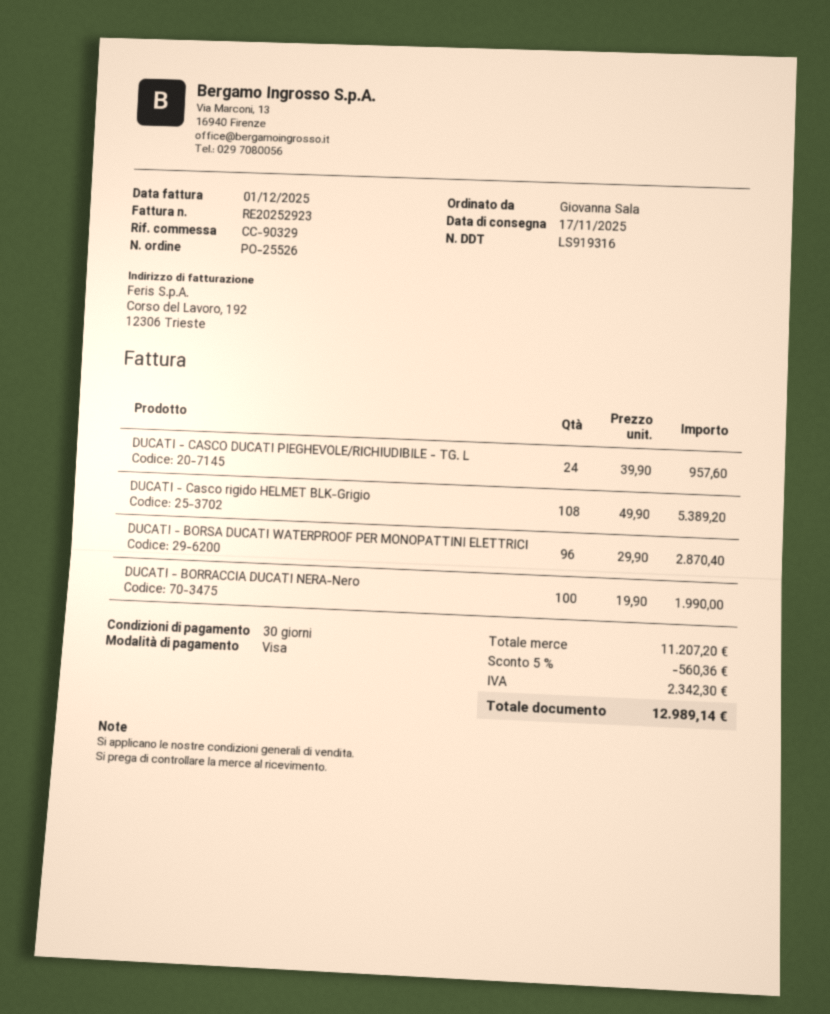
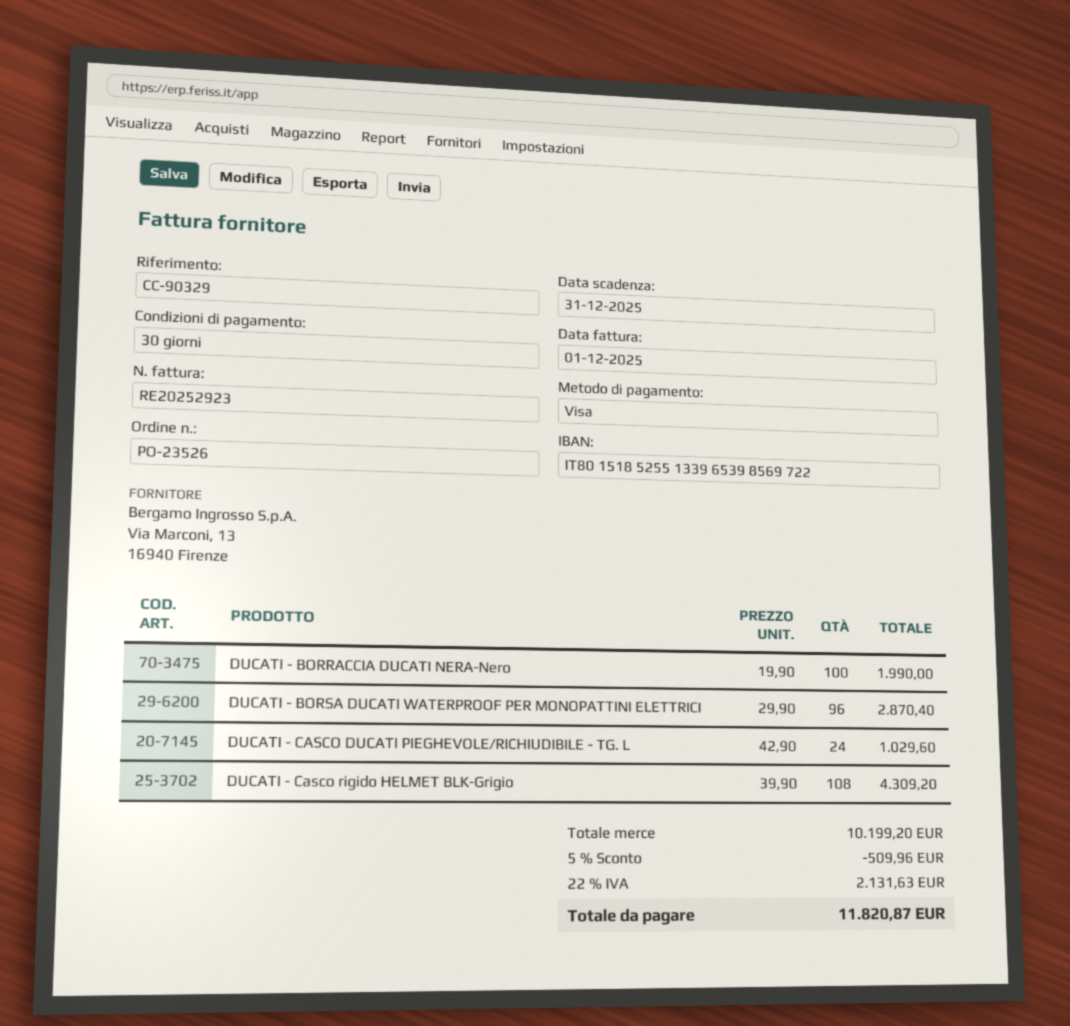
order number: PO-25526 -> PO-23526
DUCATI - CASCO DUCATI PIEGHEVOLE/RICHIUDIBILE - TG. L: 24 x 39.90 = 957.60 -> 24 x 42.90 = 1029.60
DUCATI - Casco rigido HELMET BLK-Grigio: 108 x 49.90 = 5389.20 -> 108 x 39.90 = 4309.20
subtotal: 11207.20 -> 10199.20
discount: 5% = 560.36 -> 5% = 509.96
tax: 2342.30 -> 2131.63
total: 12989.14 -> 11820.87

